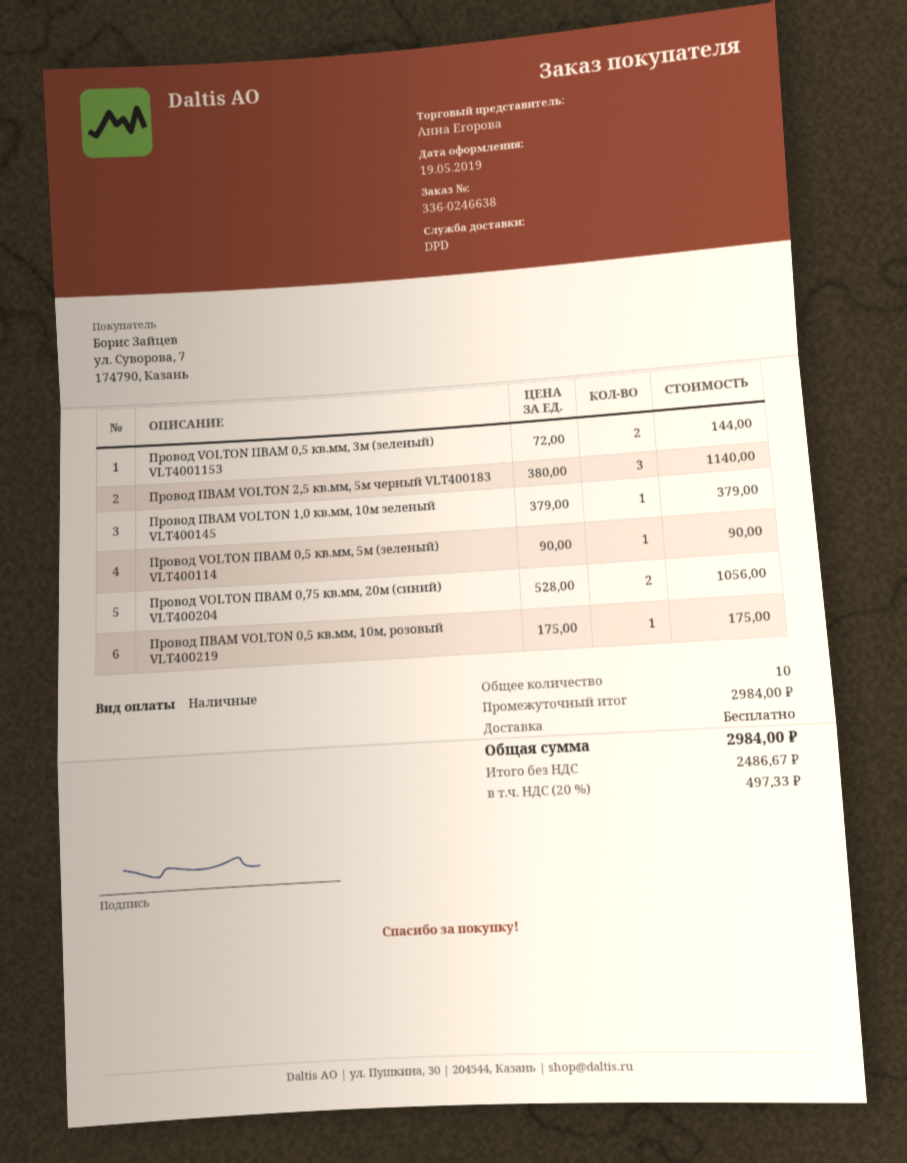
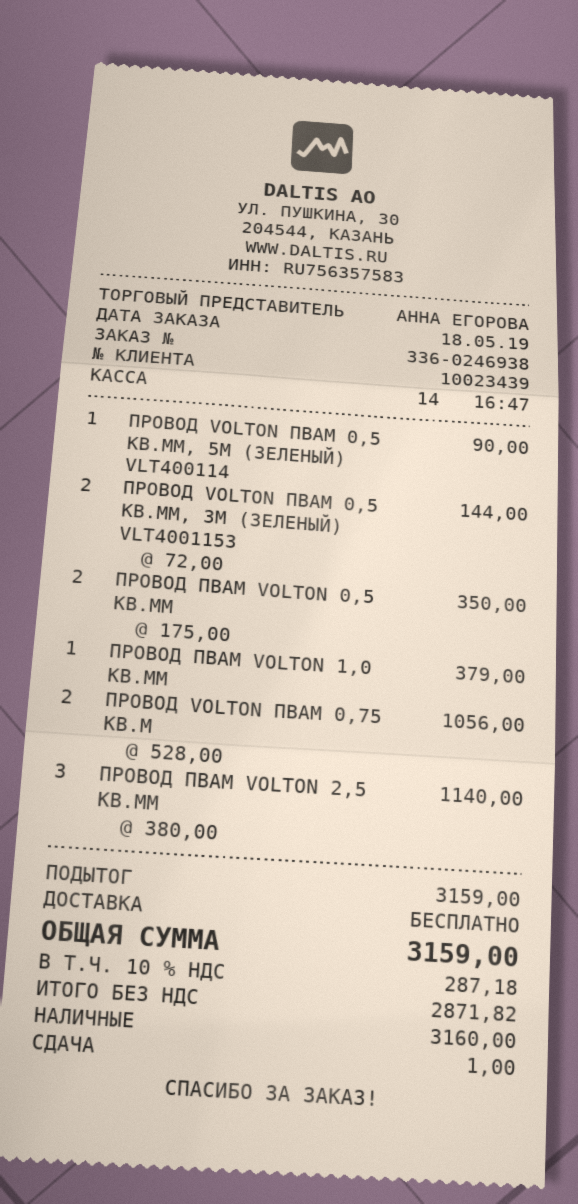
order number: 336-0246638 -> 336-0246938
order date: 2019-05-19 -> 2019-05-18
Провод ПВАМ VOLTON 0,5 кв.мм, 10м, розовый VLT400219: 1 x 175.00 = 175.00 -> 2 x 175.00 = 350.00
subtotal: 2984.00 -> 3159.00
net: 2486.67 -> 2871.82
tax: 20% = 497.33 -> 10% = 287.18
total: 2984.00 -> 3159.00

